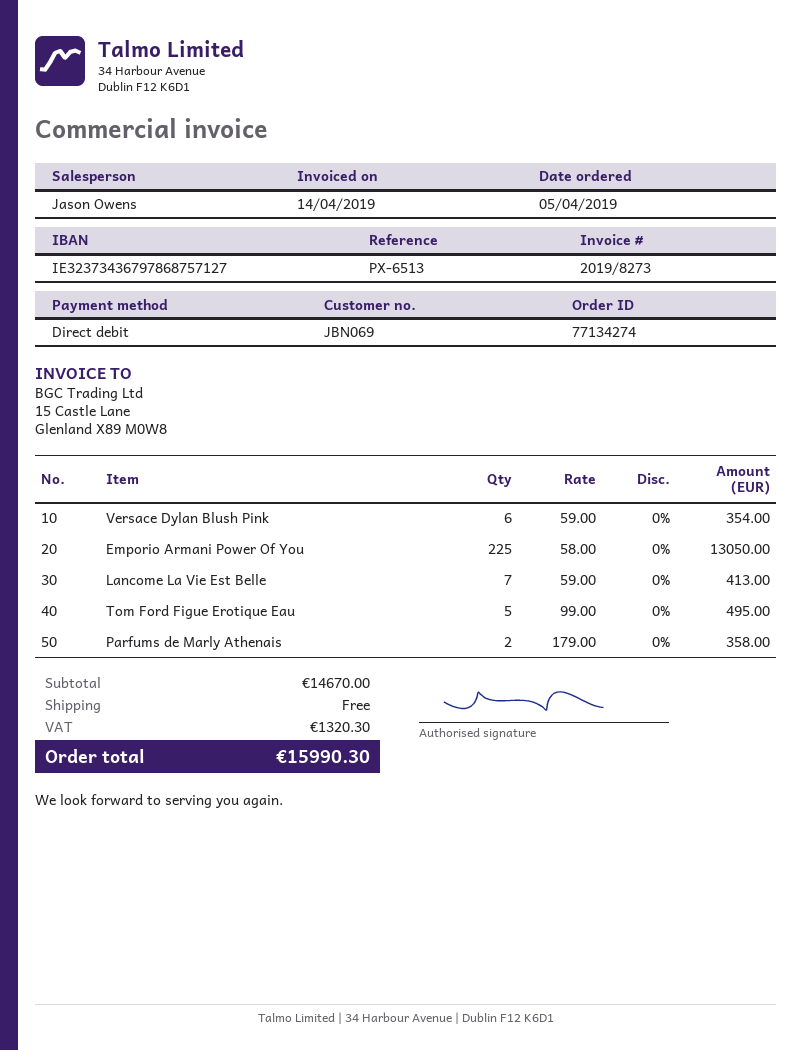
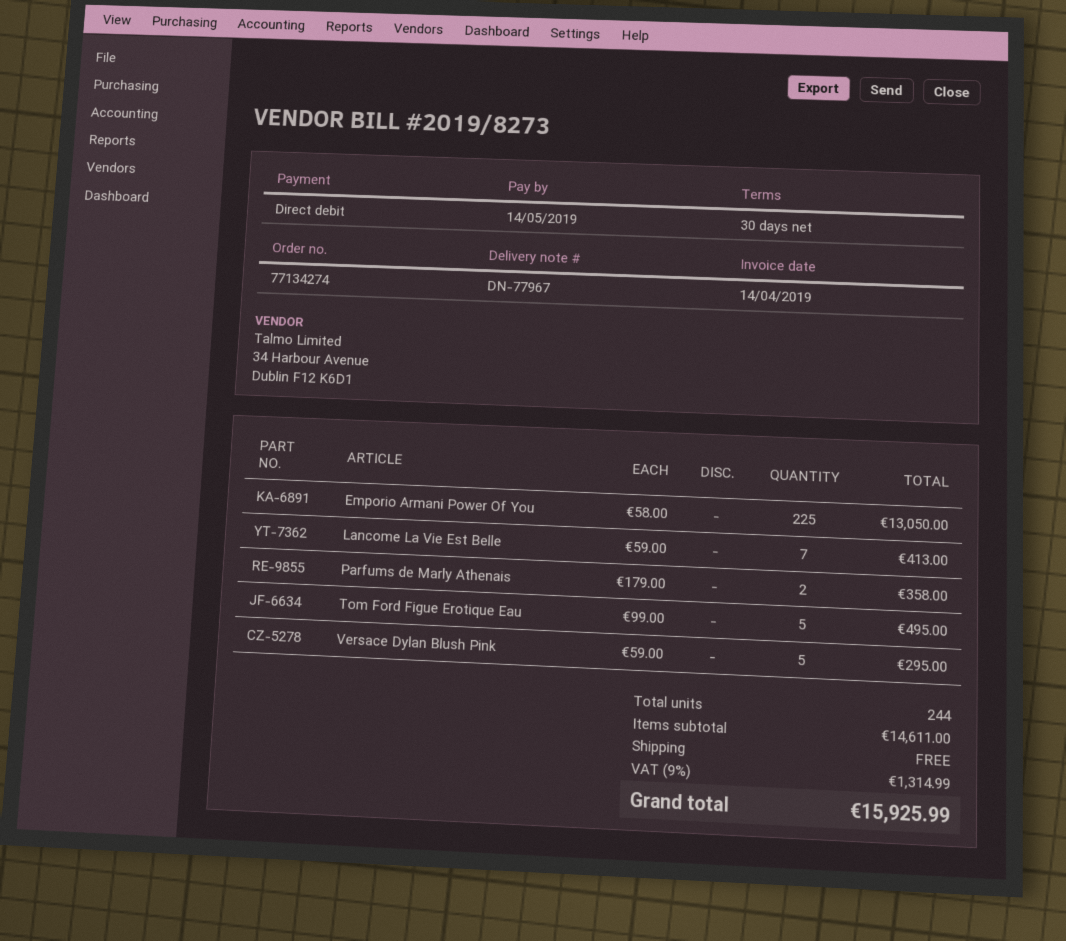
Versace Dylan Blush Pink: 6 x 59.00 = 354.00 -> 5 x 59.00 = 295.00
subtotal: 14670.00 -> 14611.00
tax: 1320.30 -> 1314.99
total: 15990.30 -> 15925.99

